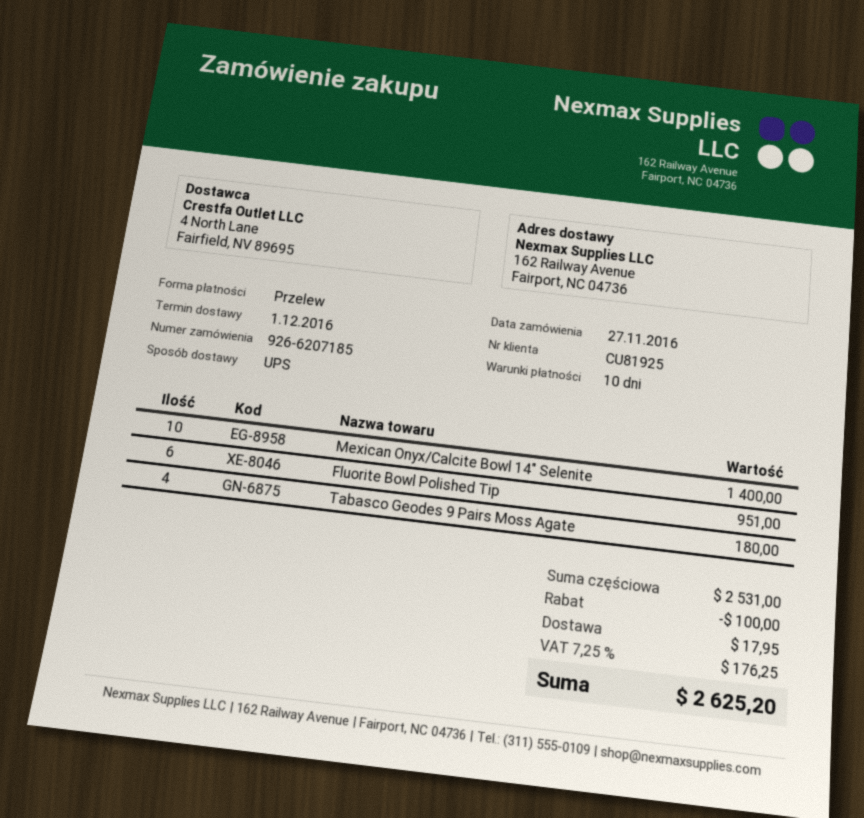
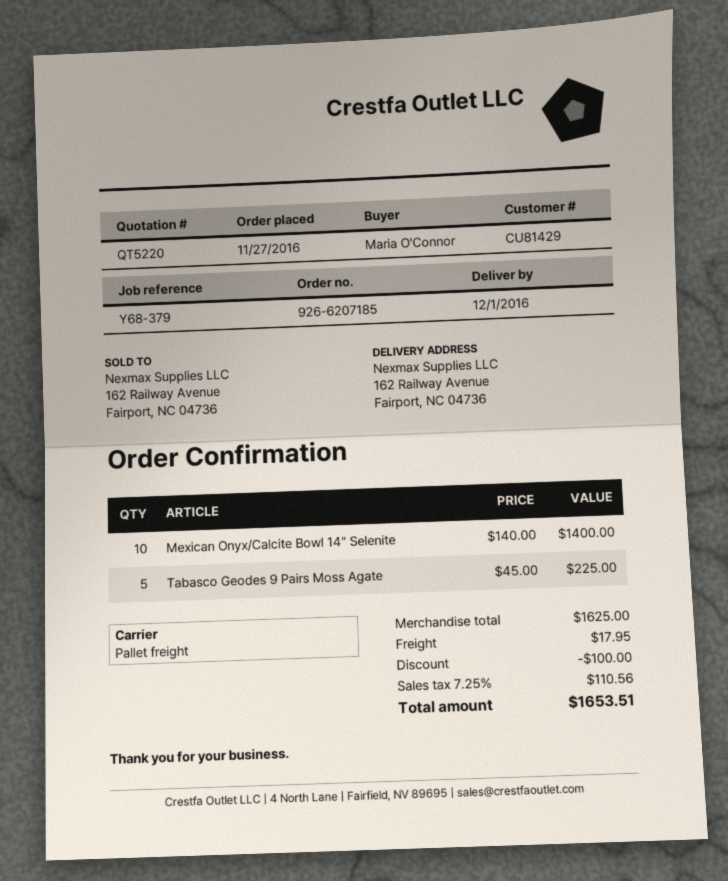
customer number: CU81925 -> CU81429
shipping method: UPS -> pallet freight
Fluorite Bowl Polished Tip: 6 for 951.00 -> none
Tabasco Geodes 9 Pairs Moss Agate: 4 for 180.00 -> 5 for 225.00
subtotal: 2531.00 -> 1625.00
tax: 7.25% = 176.25 -> 7.25% = 110.56
total: 2625.20 -> 1653.51

